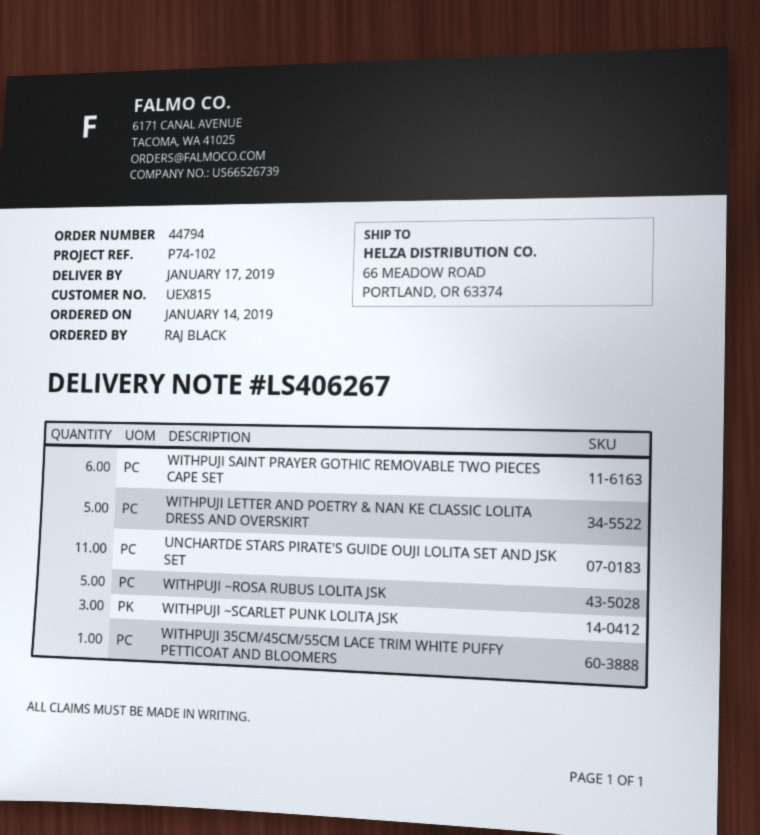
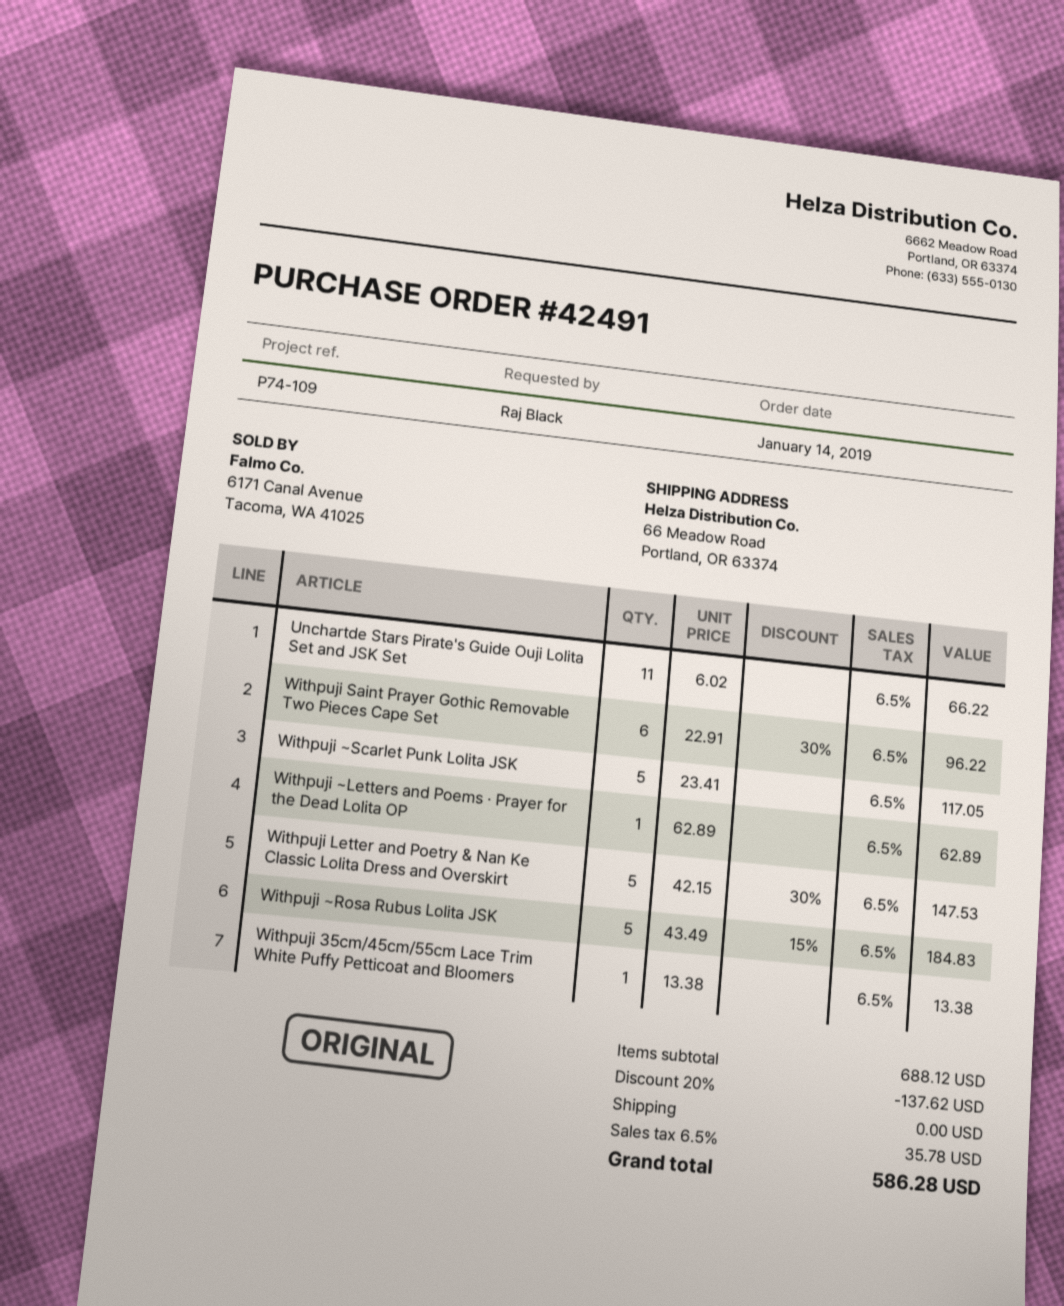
order number: 44794 -> 42491
reference: P74-102 -> P74-109
WITHPUJI ~SCARLET PUNK LOLITA JSK: 3 -> 5
Withpuji ~Letters and Poems · Prayer for the Dead Lolita OP: none -> 1

